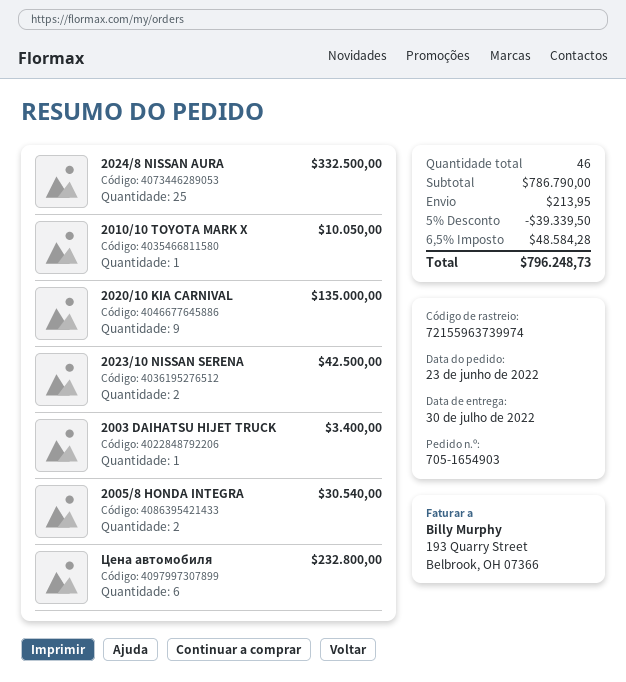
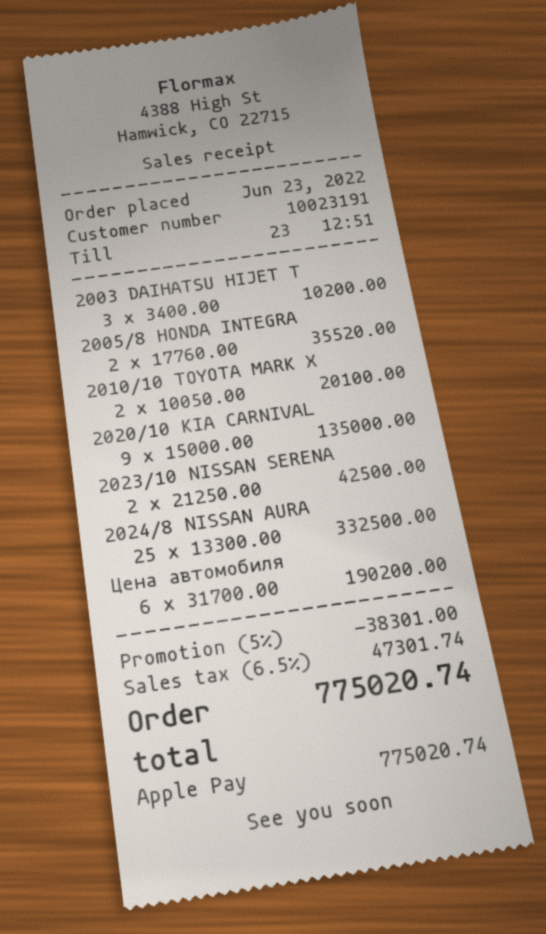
2010/10 TOYOTA MARK X: 1 for 10050.00 -> 2 for 20100.00
2003 DAIHATSU HIJET TRUCK: 1 for 3400.00 -> 3 for 10200.00
2005/8 HONDA INTEGRA: 2 for 30540.00 -> 2 for 35520.00
Цена автомобиля: 6 for 232800.00 -> 6 for 190200.00
discount: 5% = 39339.50 -> 5% = 38301.00
shipping: 213.95 -> none
tax: 6.5% = 48584.28 -> 6.5% = 47301.74
total: 796248.73 -> 775020.74

